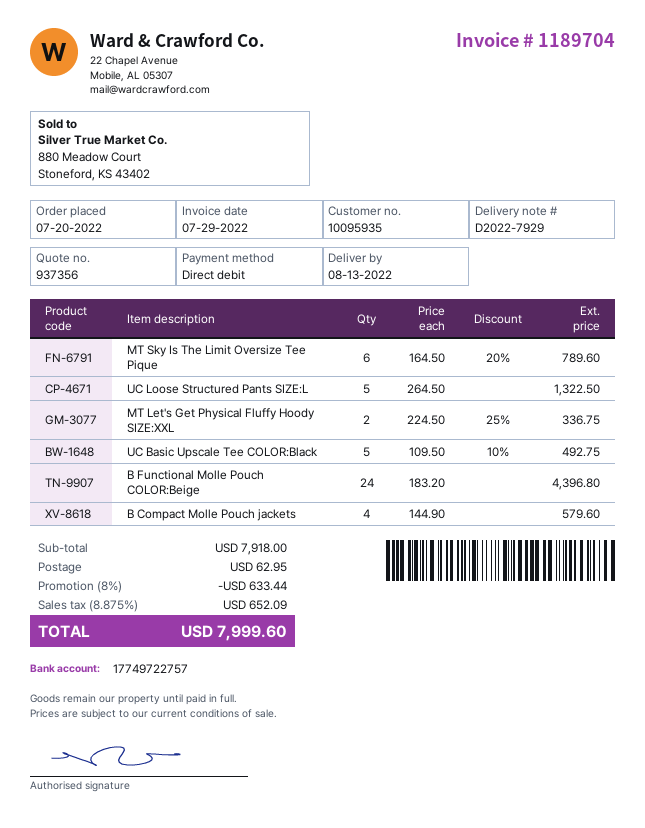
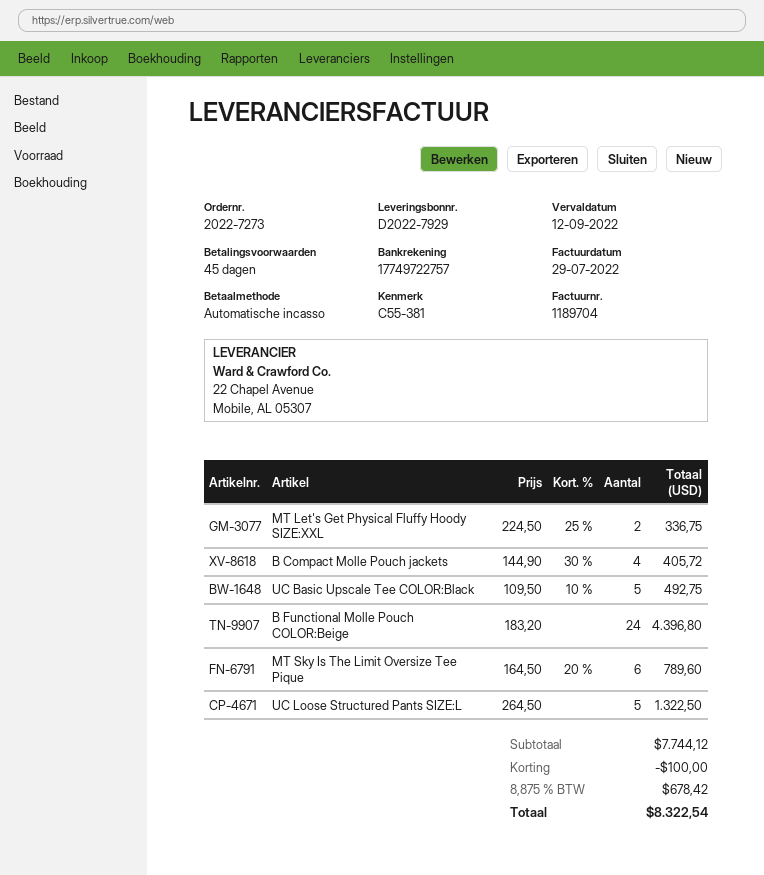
B Compact Molle Pouch jackets: 4 x 144.90 = 579.60 -> 4 x 144.90 - 30% = 405.72
subtotal: 7918.00 -> 7744.12
discount: 633.44 -> 100.00
shipping: 62.95 -> none
tax: 8.875% = 652.09 -> 8.875% = 678.42
total: 7999.60 -> 8322.54

